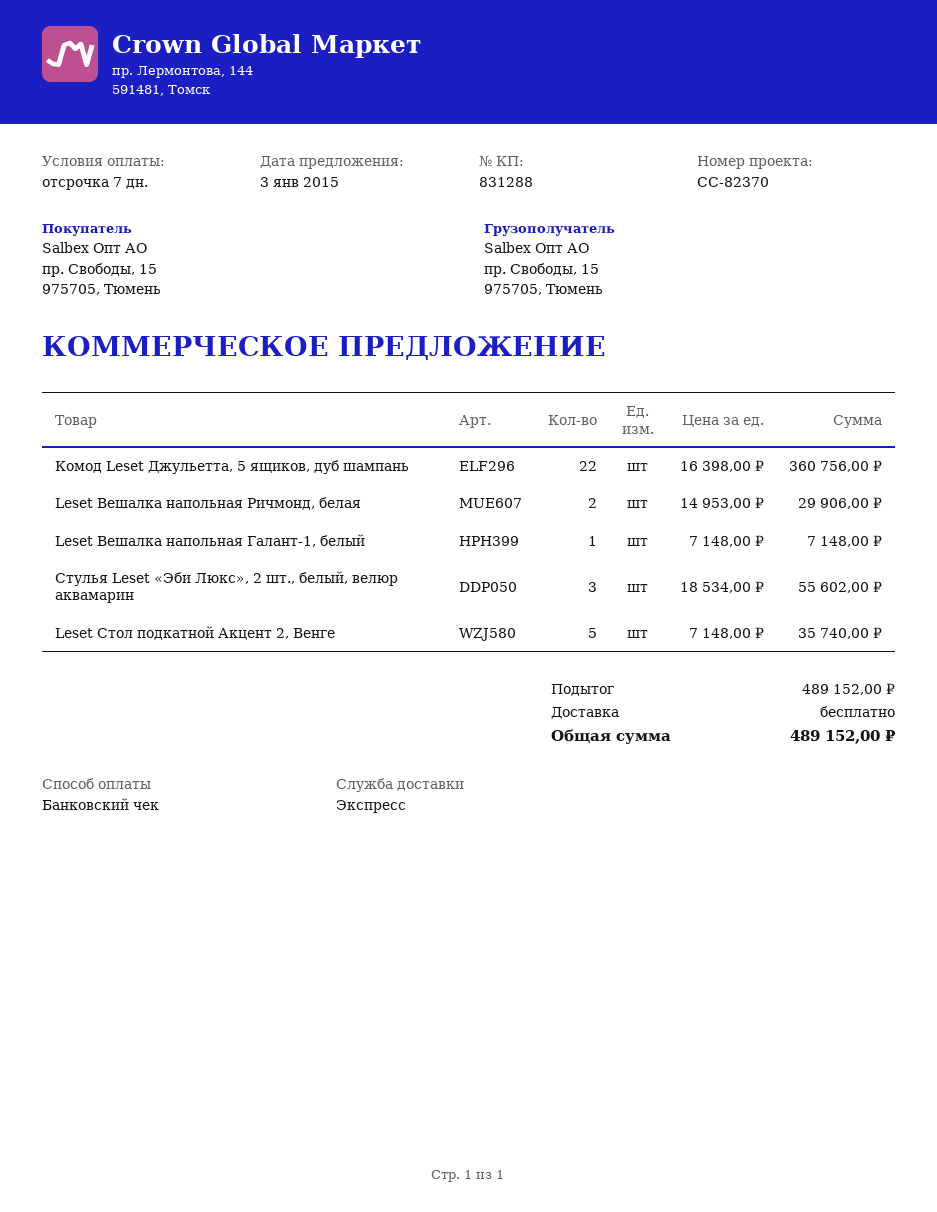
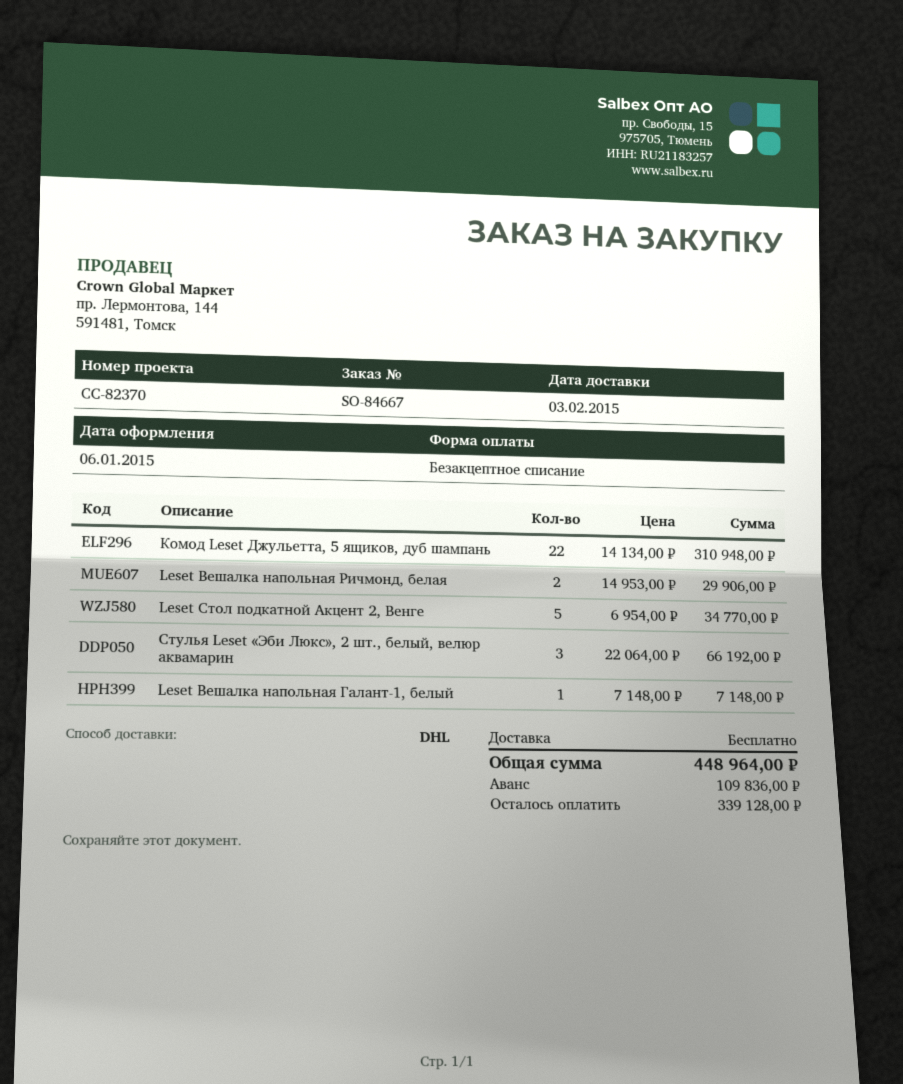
payment method: cheque -> direct debit
shipping method: express -> DHL
Комод Leset Джульетта, 5 ящиков, дуб шампань: 22 x 16398.00 = 360756.00 -> 22 x 14134.00 = 310948.00
Стулья Leset «Эби Люкс», 2 шт., белый, велюр аквамарин: 3 x 18534.00 = 55602.00 -> 3 x 22064.00 = 66192.00
Leset Стол подкатной Акцент 2, Венге: 5 x 7148.00 = 35740.00 -> 5 x 6954.00 = 34770.00
total: 489152.00 -> 448964.00

